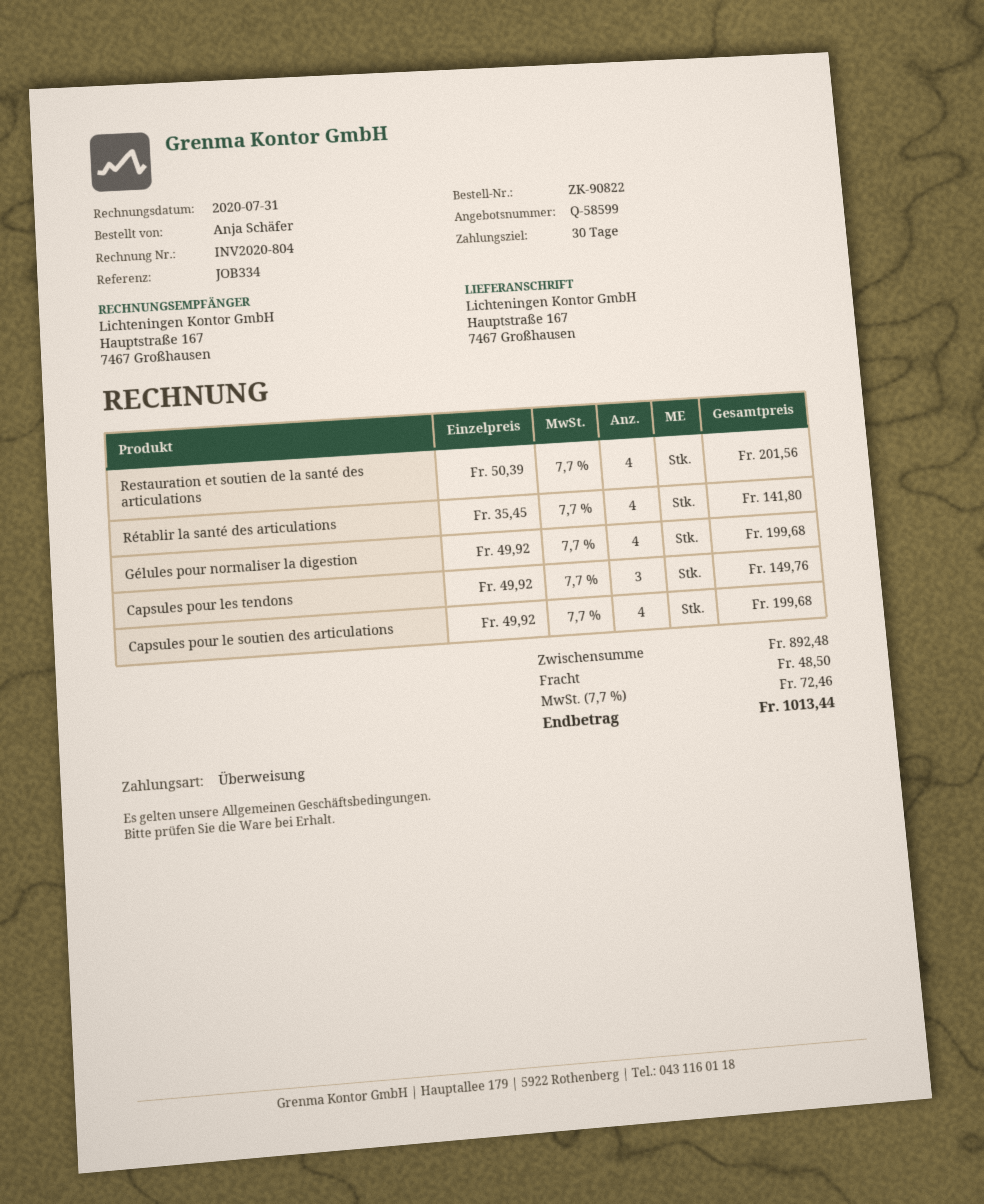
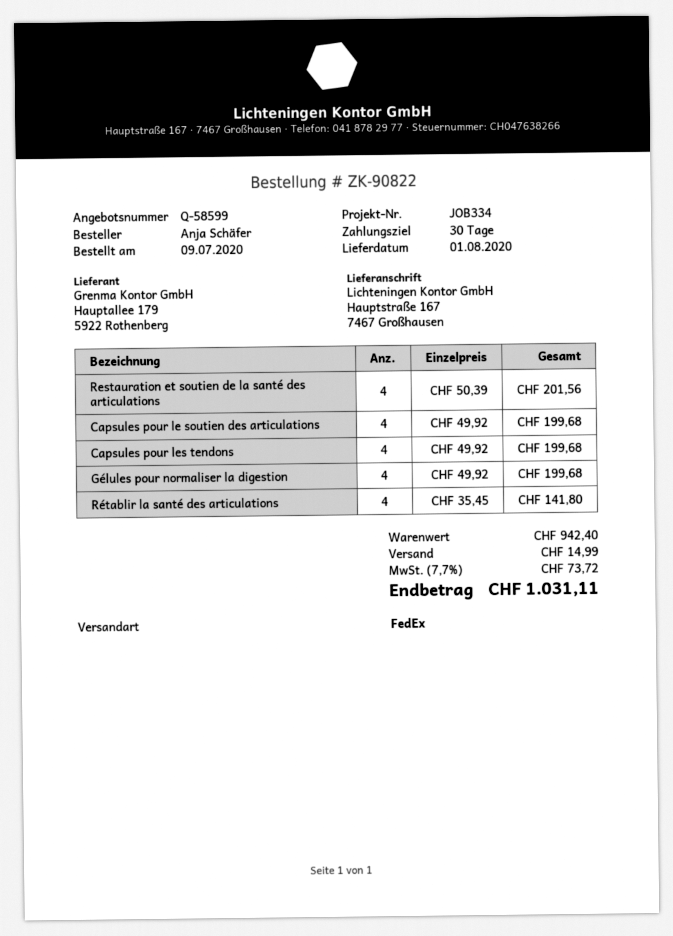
Capsules pour les tendons: 3 x 49.92 = 149.76 -> 4 x 49.92 = 199.68
subtotal: 892.48 -> 942.40
shipping: 48.50 -> 14.99
tax: 7.7% = 72.46 -> 7.7% = 73.72
total: 1013.44 -> 1031.11

